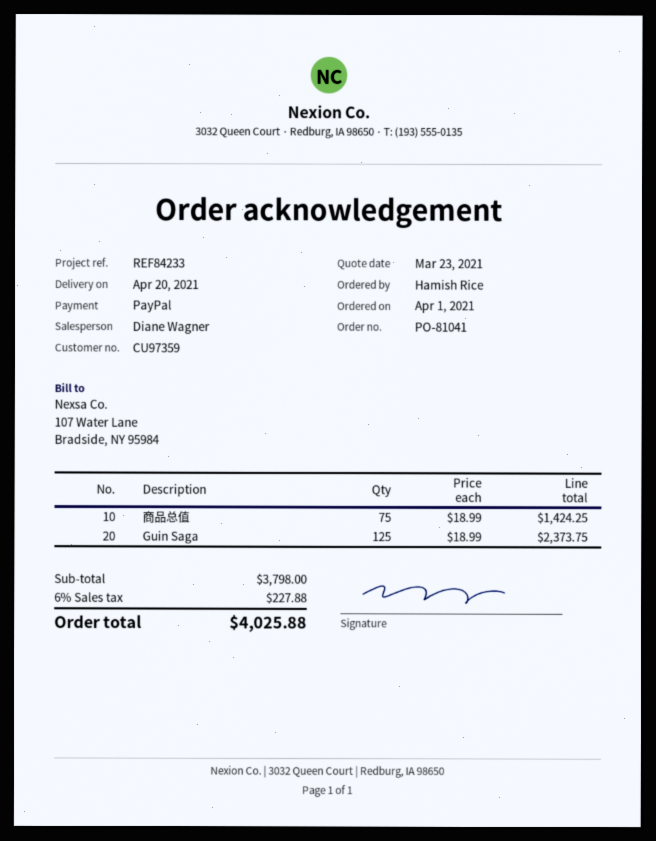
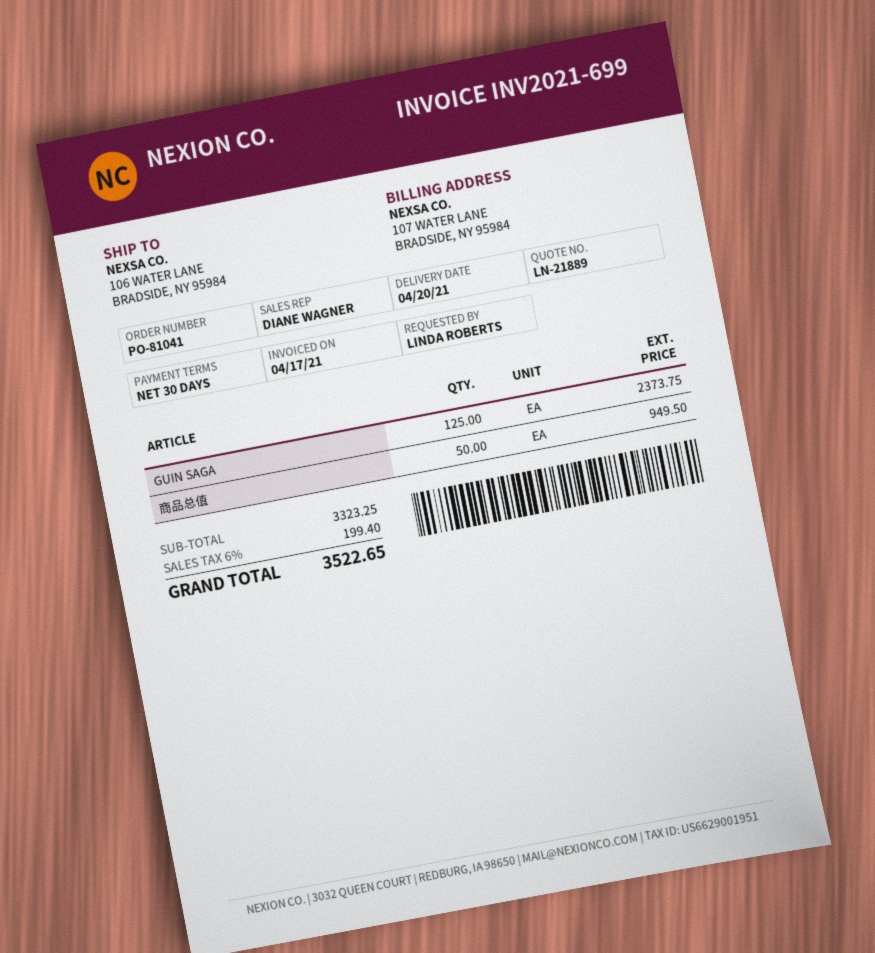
ordered by: Hamish Rice -> LINDA ROBERTS
商品总值: 75 for 1424.25 -> 50 for 949.50
subtotal: 3798.00 -> 3323.25
tax: 6% = 227.88 -> 6% = 199.40
total: 4025.88 -> 3522.65

